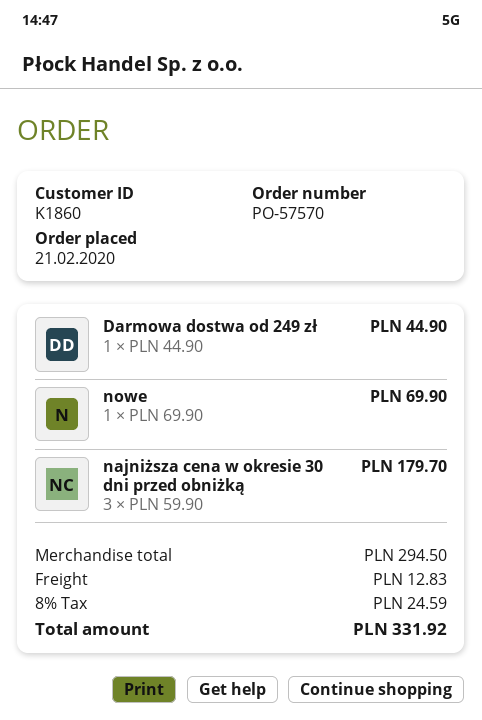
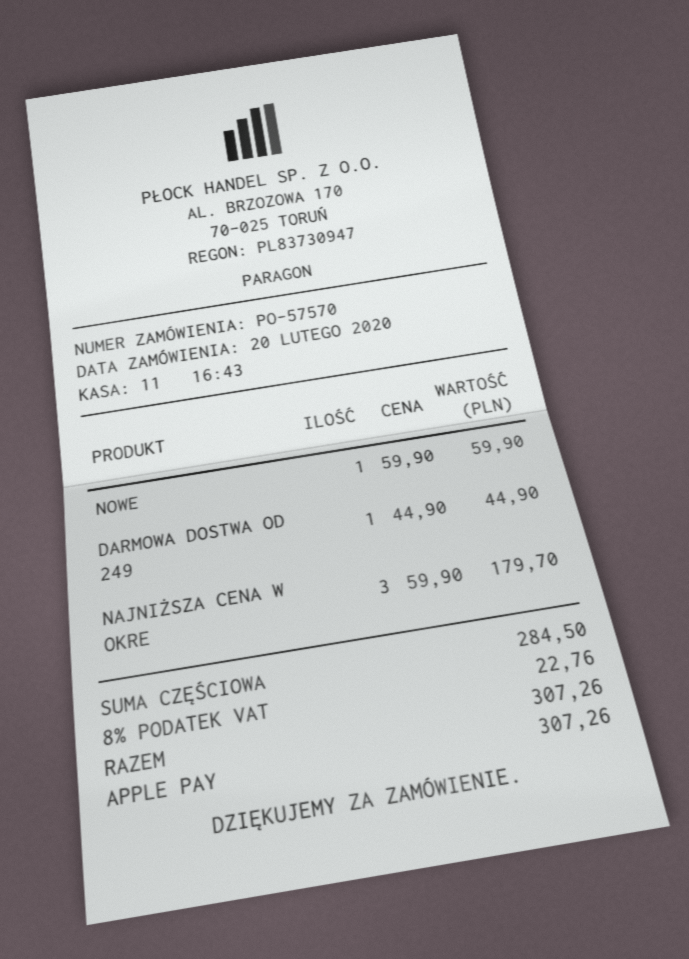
order date: 2020-02-21 -> 2020-02-20
nowe: 1 x 69.90 = 69.90 -> 1 x 59.90 = 59.90
subtotal: 294.50 -> 284.50
shipping: 12.83 -> none
tax: 8% = 24.59 -> 8% = 22.76
total: 331.92 -> 307.26

